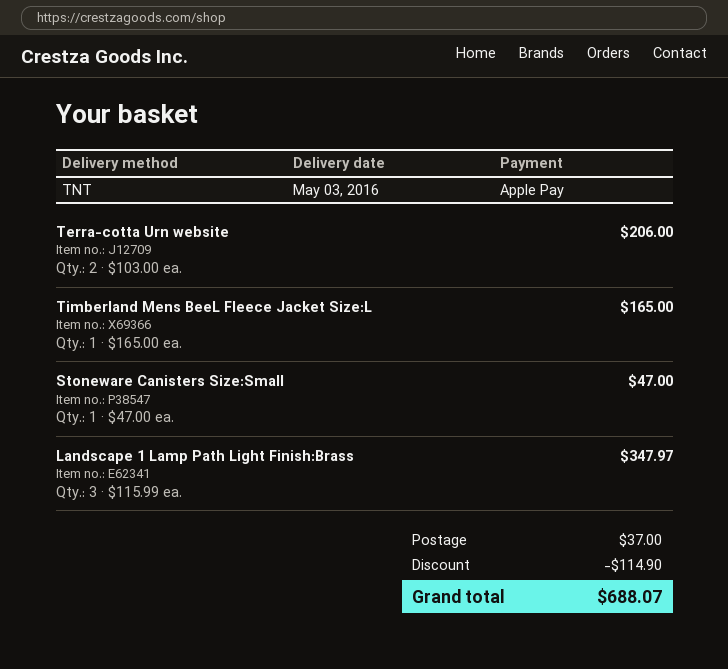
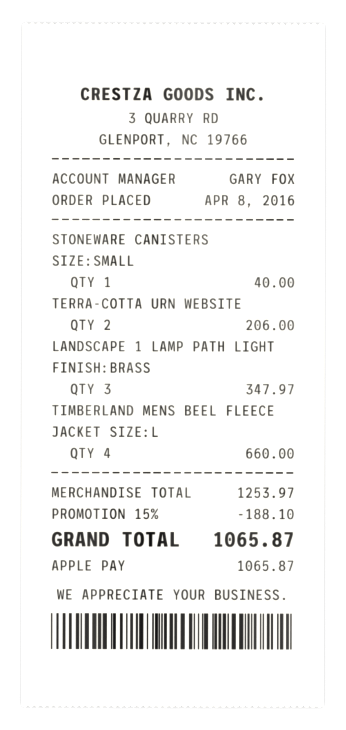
Timberland Mens BeeL Fleece Jacket Size:L: 1 for 165.00 -> 4 for 660.00
Stoneware Canisters Size:Small: 1 for 47.00 -> 1 for 40.00
discount: 114.90 -> 188.10
shipping: 37.00 -> none
total: 688.07 -> 1065.87

